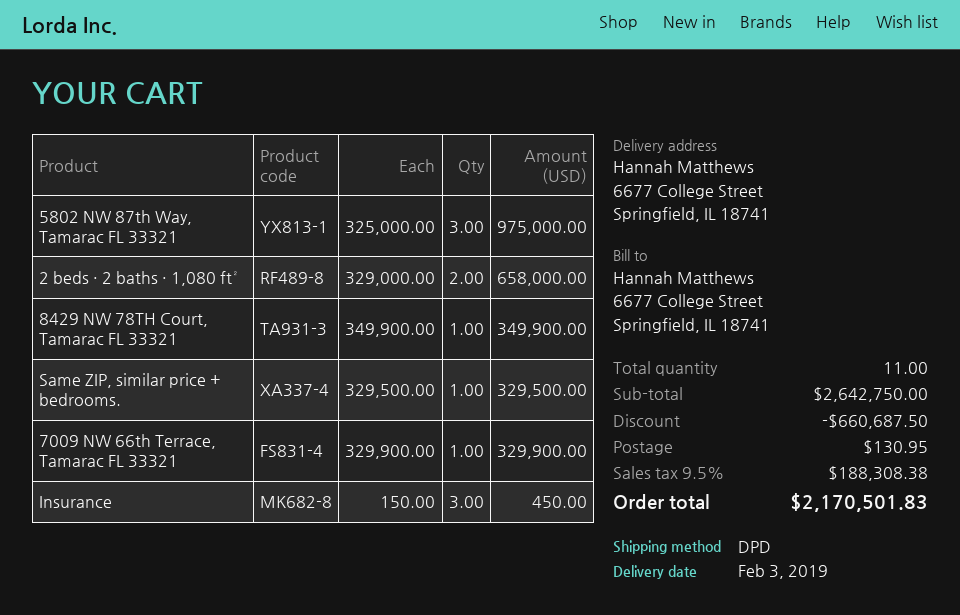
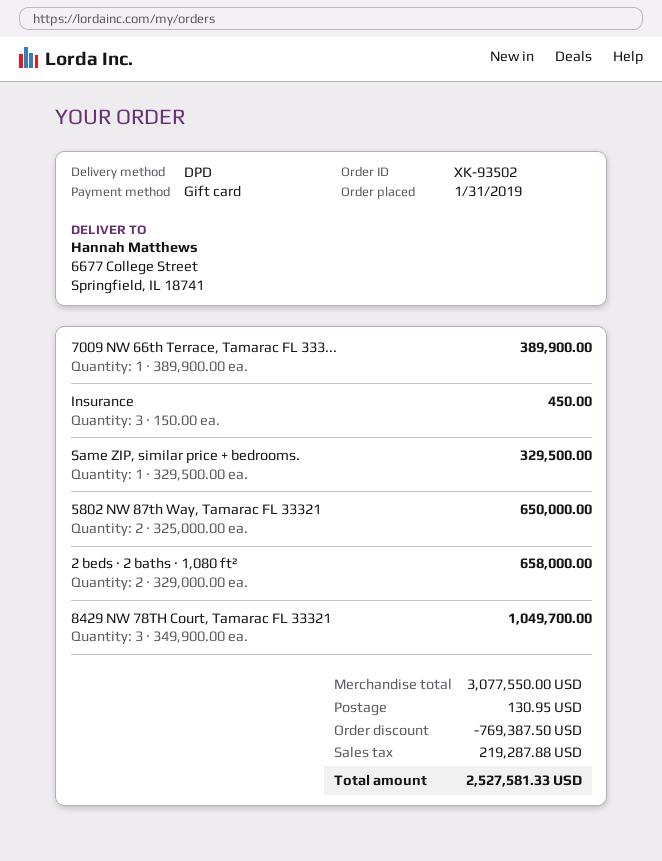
5802 NW 87th Way, Tamarac FL 33321: 3 x 325000.00 = 975000.00 -> 2 x 325000.00 = 650000.00
8429 NW 78TH Court, Tamarac FL 33321: 1 x 349900.00 = 349900.00 -> 3 x 349900.00 = 1049700.00
7009 NW 66th Terrace, Tamarac FL 33321: 1 x 329900.00 = 329900.00 -> 1 x 389900.00 = 389900.00
subtotal: 2642750.00 -> 3077550.00
discount: 660687.50 -> 769387.50
tax: 188308.38 -> 219287.88
total: 2170501.83 -> 2527581.33

